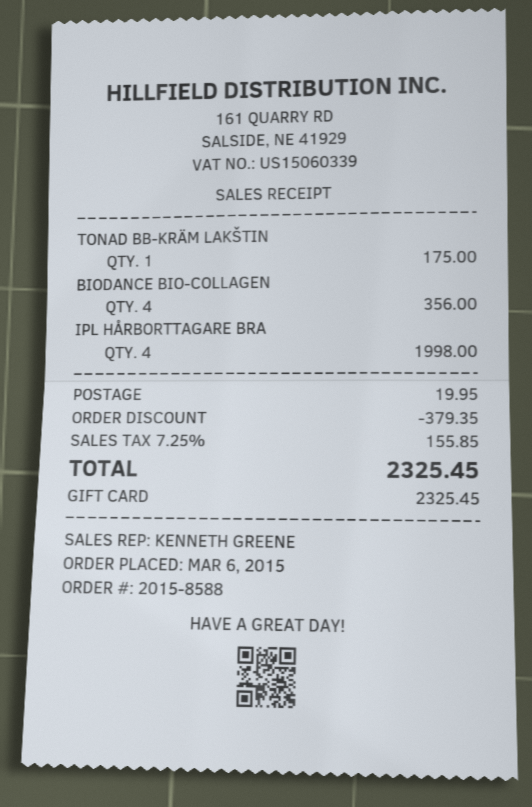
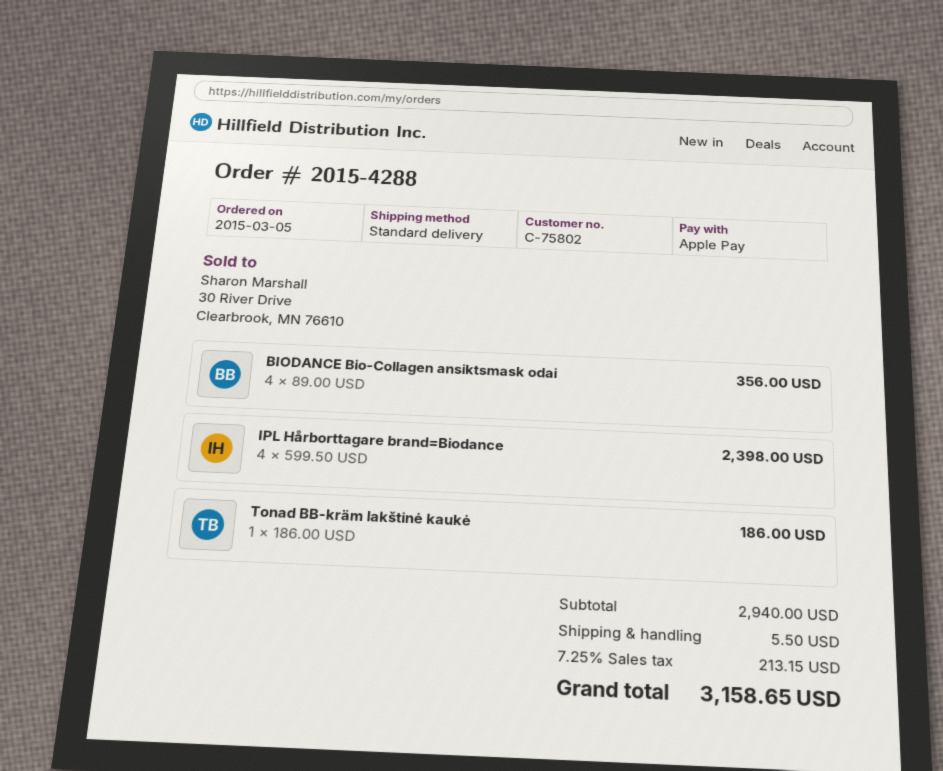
order number: 2015-8588 -> 2015-4288
order date: 2015-03-06 -> 2015-03-05
payment method: gift card -> Apple Pay
TONAD BB-KRÄM LAKŠTIN: 1 for 175.00 -> 1 for 186.00
IPL HÅRBORTTAGARE BRA: 4 for 1998.00 -> 4 for 2398.00
discount: 379.35 -> none
shipping: 19.95 -> 5.50
tax: 7.25% = 155.85 -> 7.25% = 213.15
total: 2325.45 -> 3158.65

